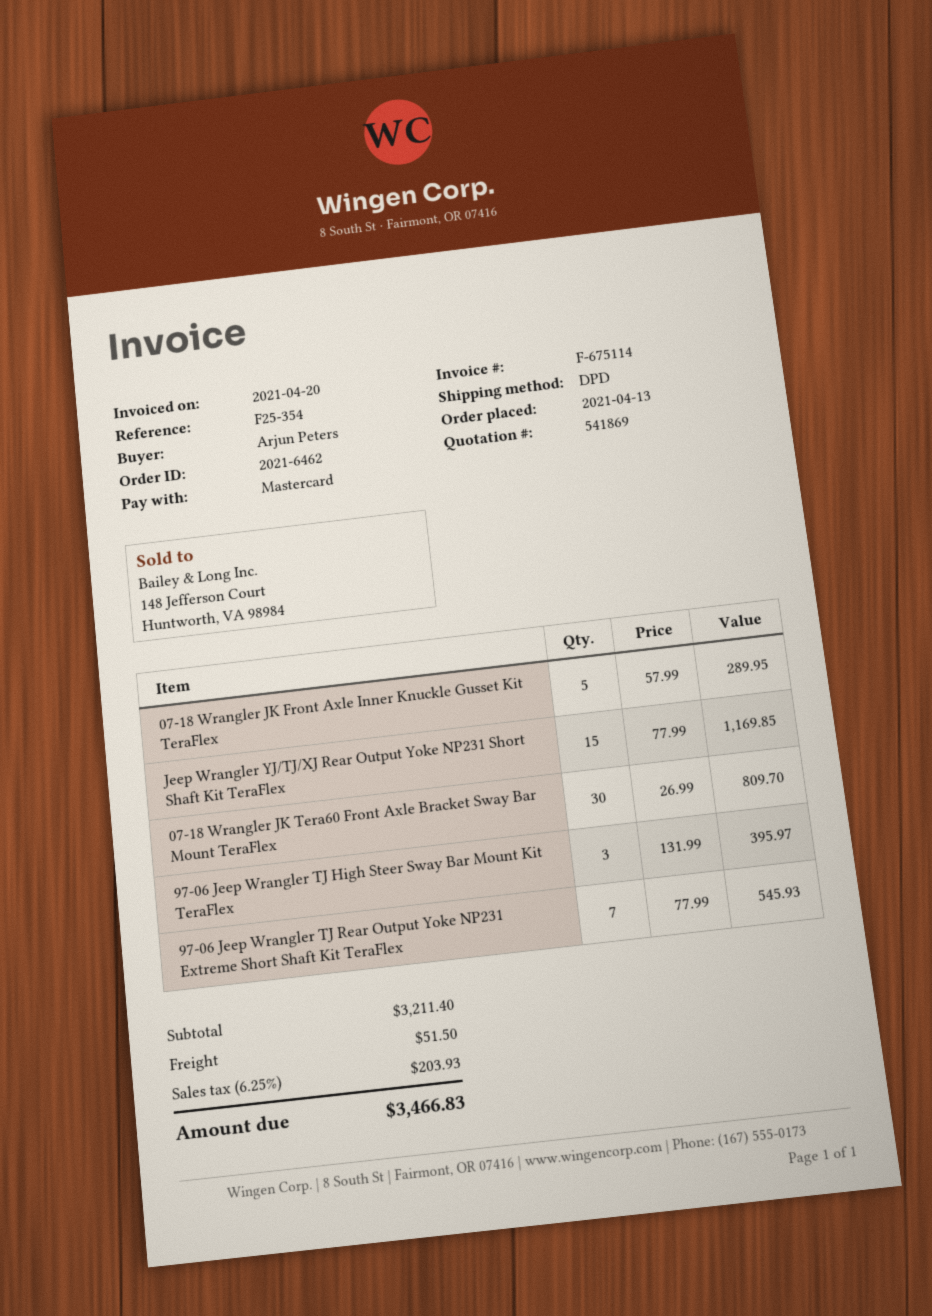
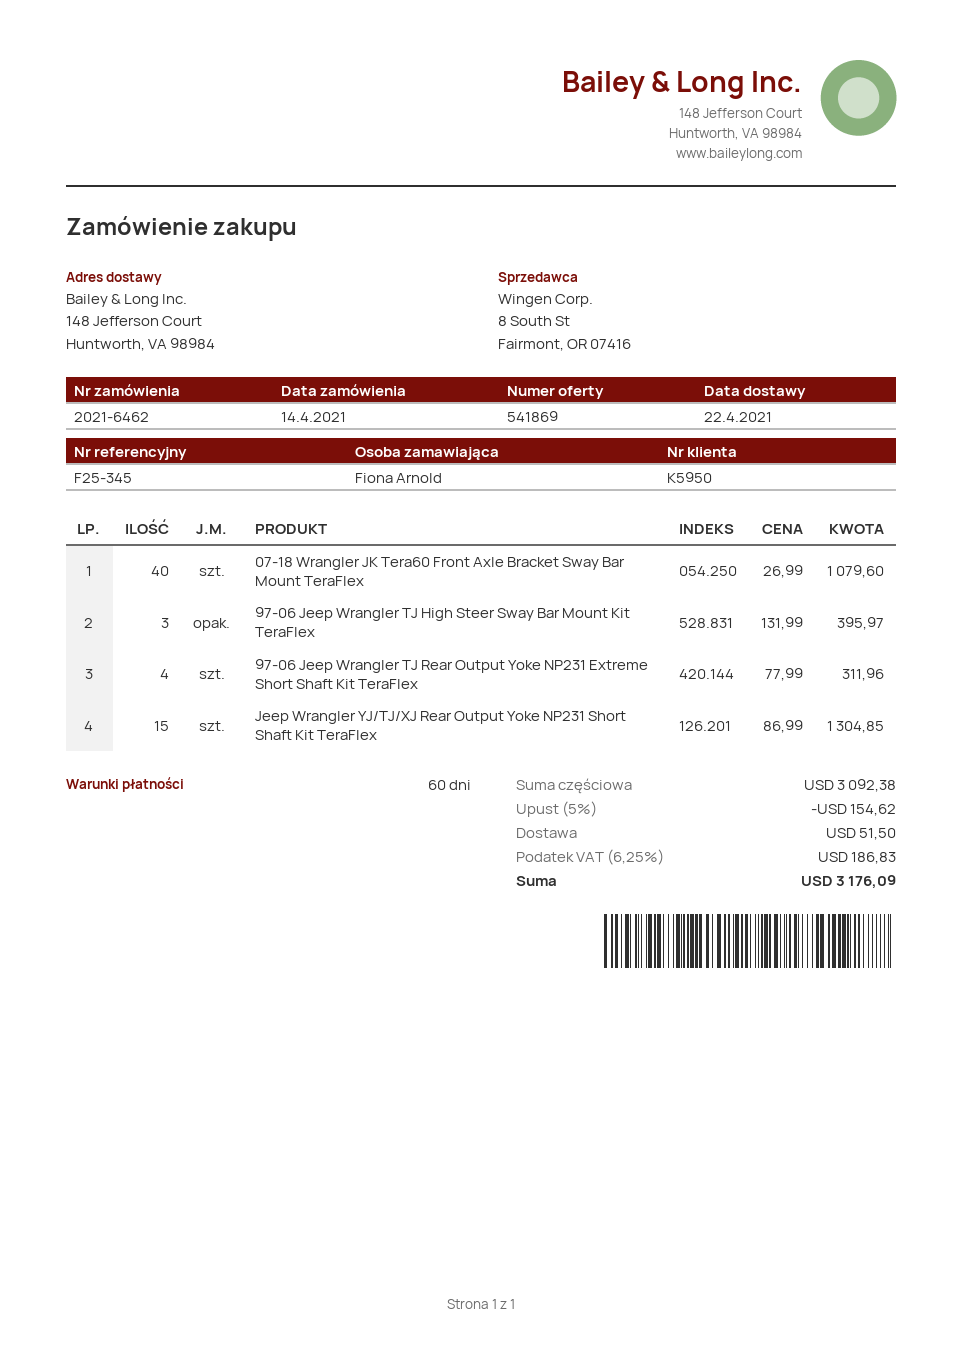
order date: 2021-04-13 -> 2021-04-14
reference: F25-354 -> F25-345
ordered by: Arjun Peters -> Fiona Arnold
07-18 Wrangler JK Front Axle Inner Knuckle Gusset Kit TeraFlex: 5 x 57.99 = 289.95 -> none
Jeep Wrangler YJ/TJ/XJ Rear Output Yoke NP231 Short Shaft Kit TeraFlex: 15 x 77.99 = 1169.85 -> 15 x 86.99 = 1304.85
07-18 Wrangler JK Tera60 Front Axle Bracket Sway Bar Mount TeraFlex: 30 x 26.99 = 809.70 -> 40 x 26.99 = 1079.60
97-06 Jeep Wrangler TJ Rear Output Yoke NP231 Extreme Short Shaft Kit TeraFlex: 7 x 77.99 = 545.93 -> 4 x 77.99 = 311.96
subtotal: 3211.40 -> 3092.38
discount: none -> 5% = 154.62
tax: 6.25% = 203.93 -> 6.25% = 186.83
total: 3466.83 -> 3176.09

